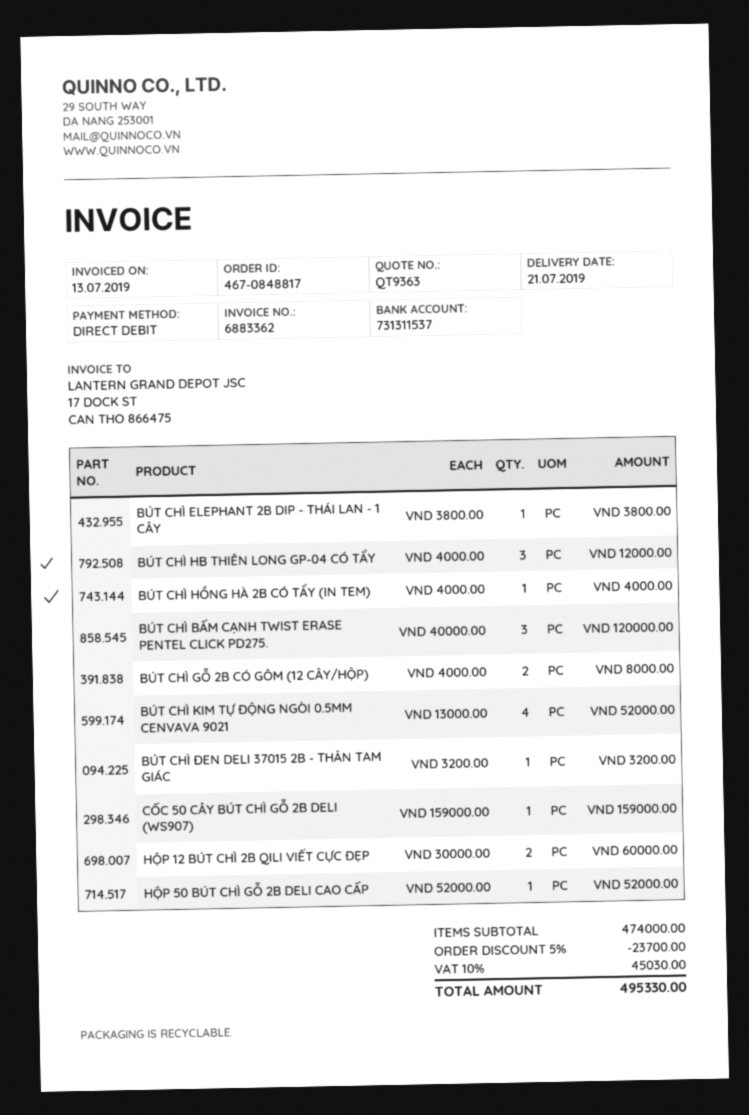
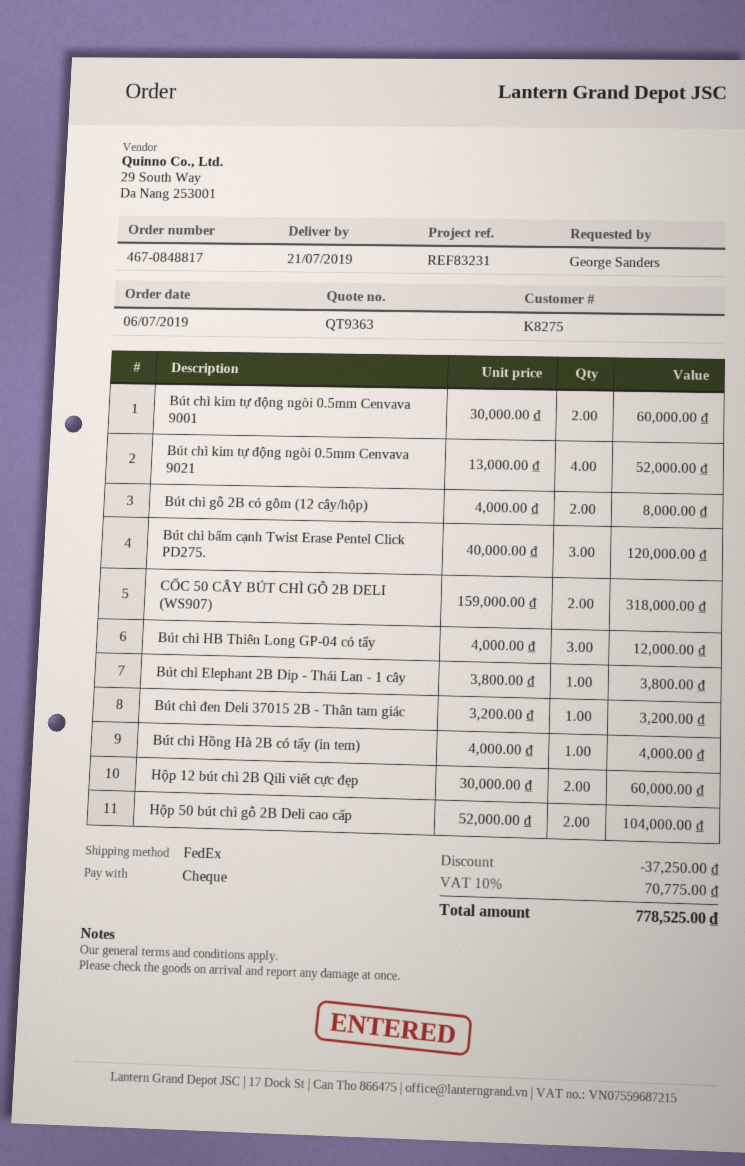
payment method: direct debit -> cheque
CỐC 50 CÂY BÚT CHÌ GỖ 2B DELI (WS907): 1 x 159000.00 = 159000.00 -> 2 x 159000.00 = 318000.00
HỘP 50 BÚT CHÌ GỖ 2B DELI CAO CẤP: 1 x 52000.00 = 52000.00 -> 2 x 52000.00 = 104000.00
Bút chì kim tự động ngòi 0.5mm Cenvava 9001: none -> 2 x 30000.00 = 60000.00
discount: 23700.00 -> 37250.00
tax: 10% = 45030.00 -> 10% = 70775.00
total: 495330.00 -> 778525.00

